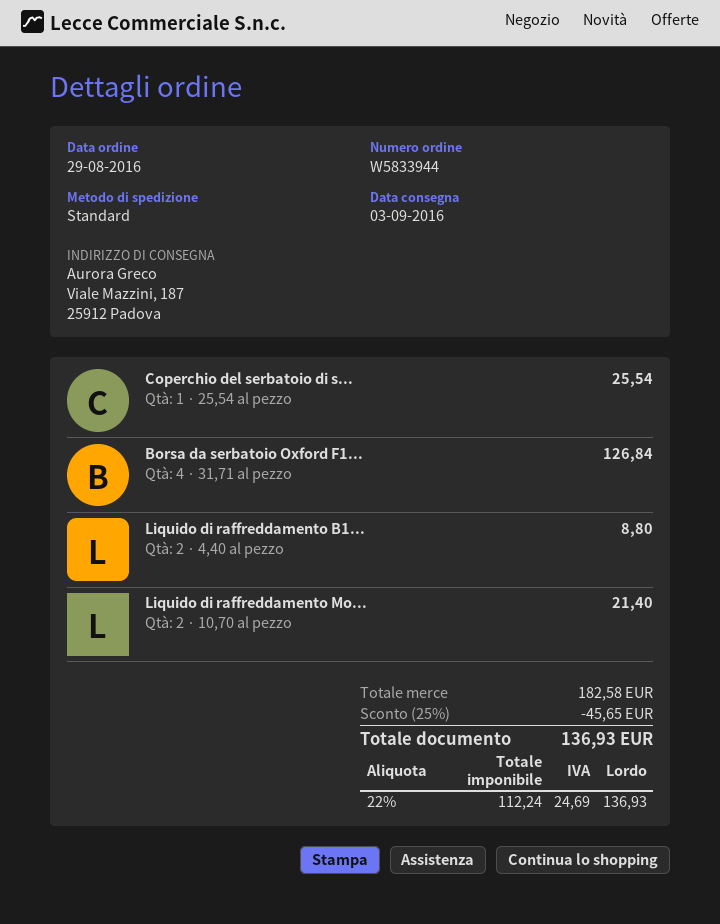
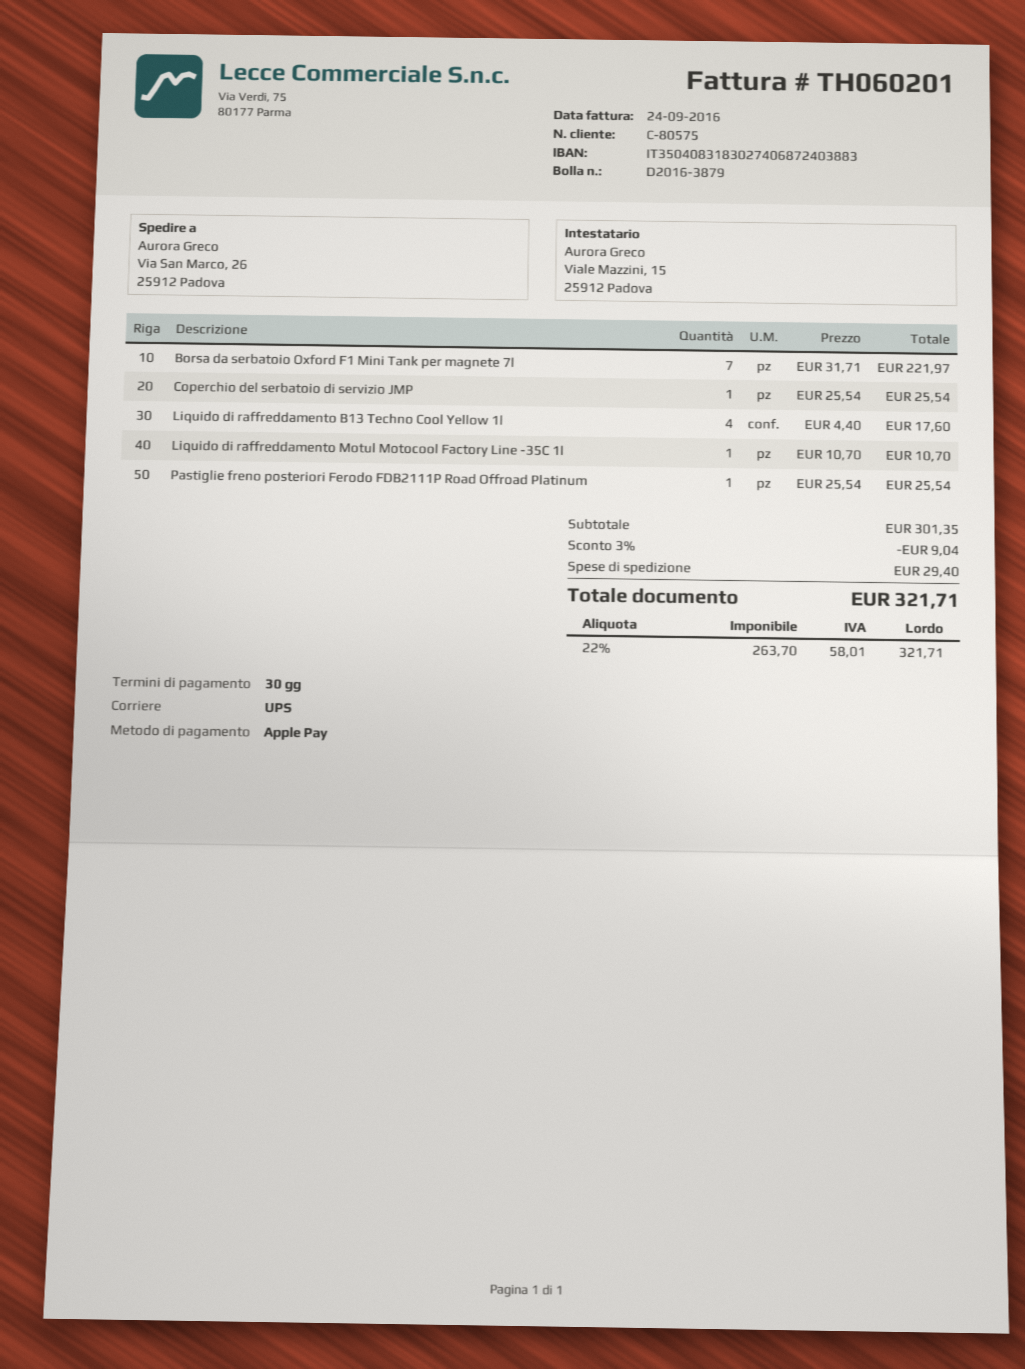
shipping method: standard -> UPS
ship to: Viale Mazzini, 187, 25912 Padova -> Via San Marco, 26, 25912 Padova
Borsa da serbatoio Oxford F1...: 4 x 31.71 = 126.84 -> 7 x 31.71 = 221.97
Liquido di raffreddamento B1...: 2 x 4.40 = 8.80 -> 4 x 4.40 = 17.60
Liquido di raffreddamento Mo...: 2 x 10.70 = 21.40 -> 1 x 10.70 = 10.70
Pastiglie freno posteriori Ferodo FDB2111P Road Offroad Platinum: none -> 1 x 25.54 = 25.54
subtotal: 182.58 -> 301.35
discount: 25% = 45.65 -> 3% = 9.04
shipping: none -> 29.40
net: 112.24 -> 263.70
tax: 22% = 24.69 -> 22% = 58.01
total: 136.93 -> 321.71

